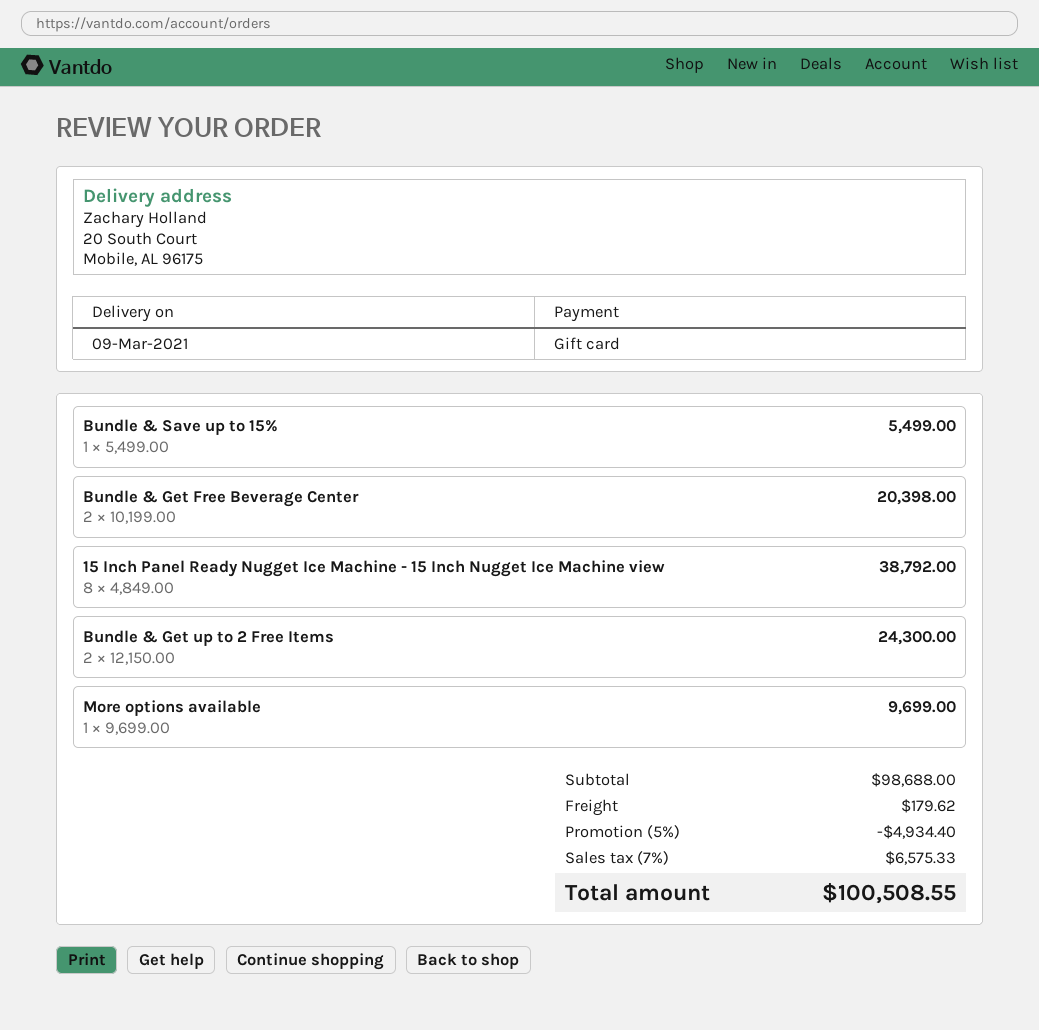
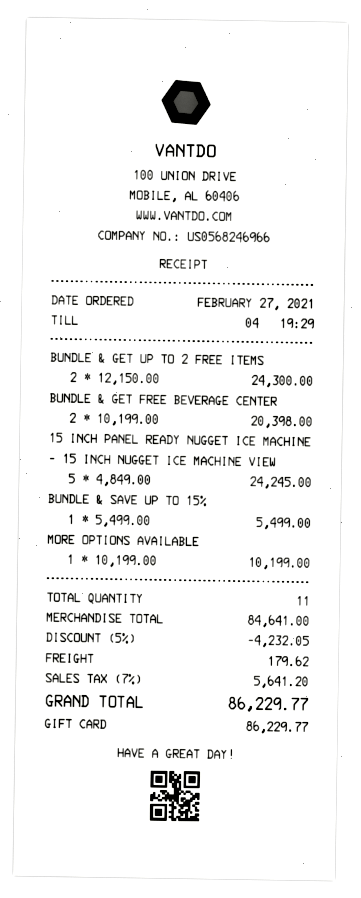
15 Inch Panel Ready Nugget Ice Machine - 15 Inch Nugget Ice Machine view: 8 x 4849.00 = 38792.00 -> 5 x 4849.00 = 24245.00
More options available: 1 x 9699.00 = 9699.00 -> 1 x 10199.00 = 10199.00
subtotal: 98688.00 -> 84641.00
discount: 5% = 4934.40 -> 5% = 4232.05
tax: 7% = 6575.33 -> 7% = 5641.20
total: 100508.55 -> 86229.77

